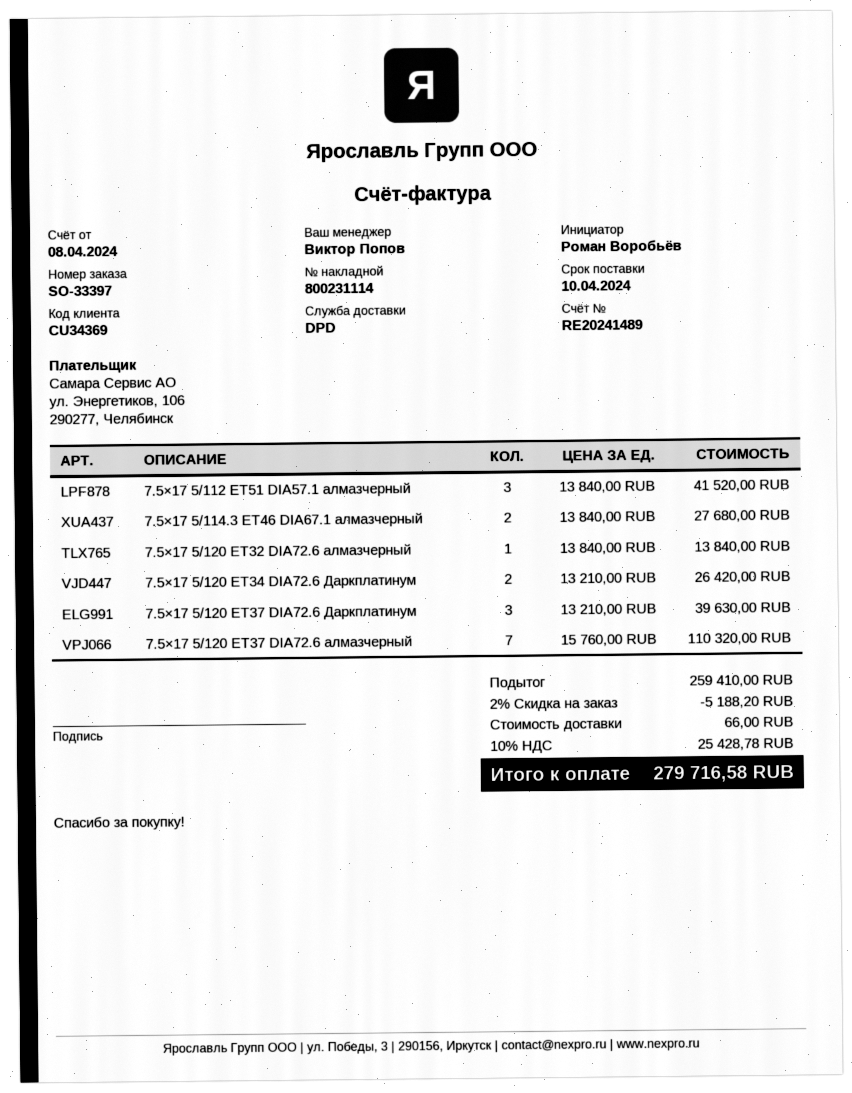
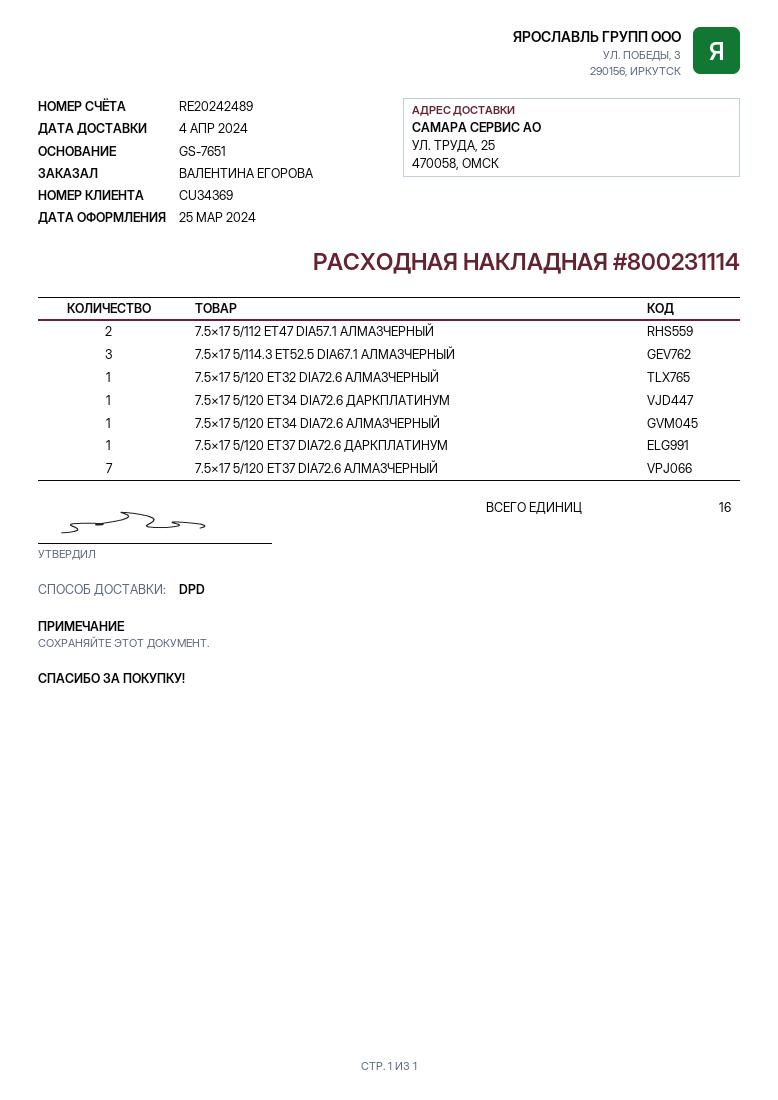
delivery date: 2024-04-10 -> 2024-04-04
invoice number: RE20241489 -> RE20242489
ordered by: Роман Воробьёв -> ВАЛЕНТИНА ЕГОРОВА
7.5×17 5/112 ET51 DIA57.1 алмазчерный: 3 -> none
7.5×17 5/114.3 ET46 DIA67.1 алмазчерный: 2 -> none
7.5×17 5/120 ET34 DIA72.6 Даркплатинум: 2 -> 1
7.5×17 5/120 ET37 DIA72.6 Даркплатинум: 3 -> 1
7.5×17 5/112 ET47 DIA57.1 АЛМАЗЧЕРНЫЙ: none -> 2
7.5×17 5/114.3 ET52.5 DIA67.1 АЛМАЗЧЕРНЫЙ: none -> 3
7.5×17 5/120 ET34 DIA72.6 АЛМАЗЧЕРНЫЙ: none -> 1

